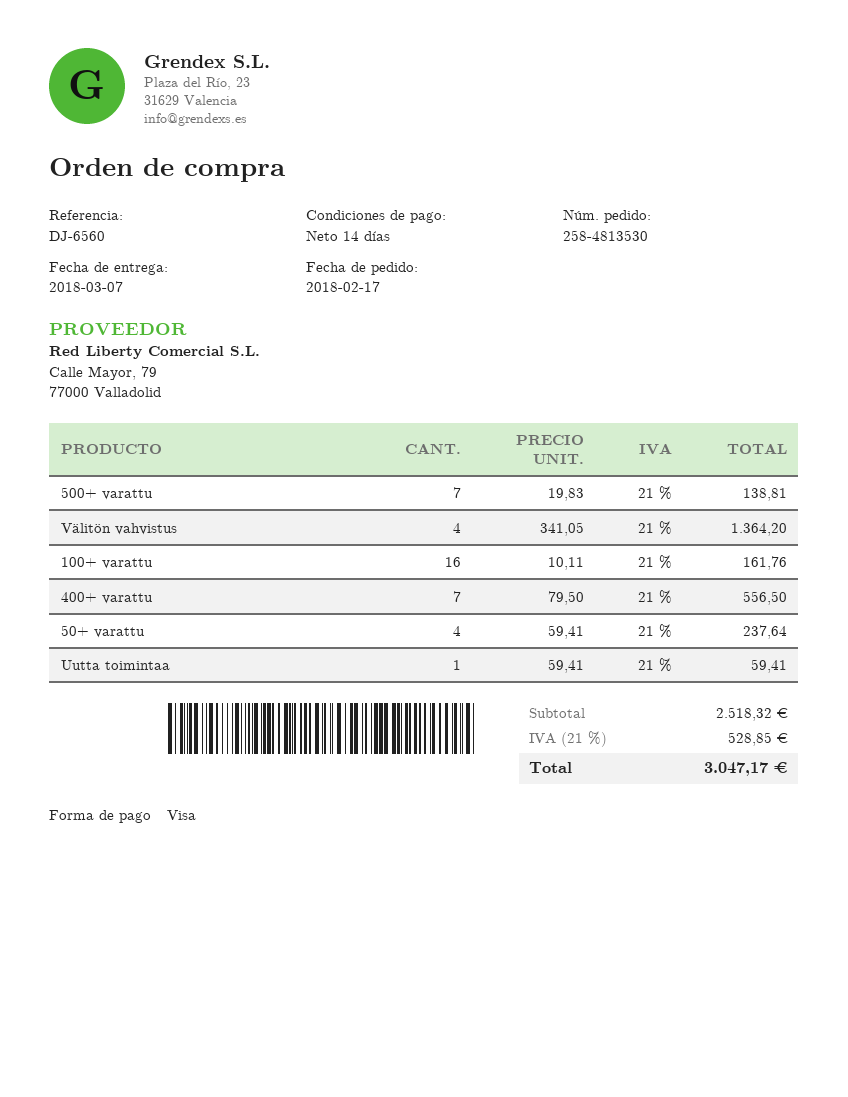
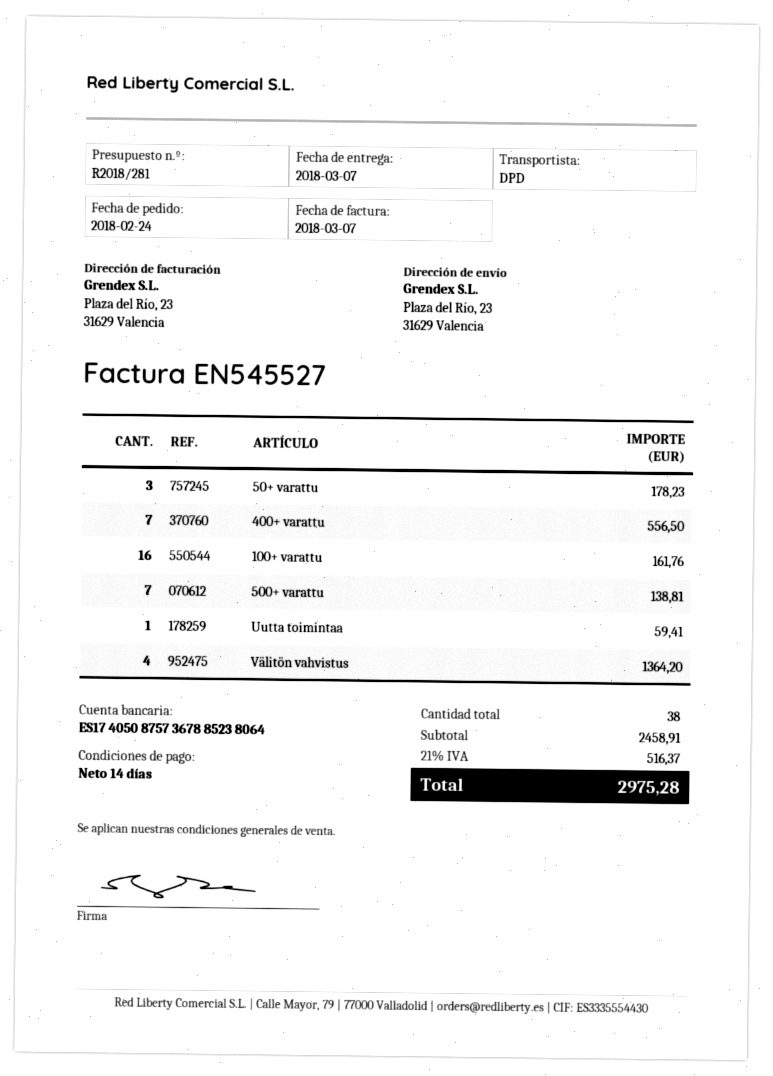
order date: 2018-02-17 -> 2018-02-24
50+ varattu: 4 for 237.64 -> 3 for 178.23
subtotal: 2518.32 -> 2458.91
tax: 21% = 528.85 -> 21% = 516.37
total: 3047.17 -> 2975.28

